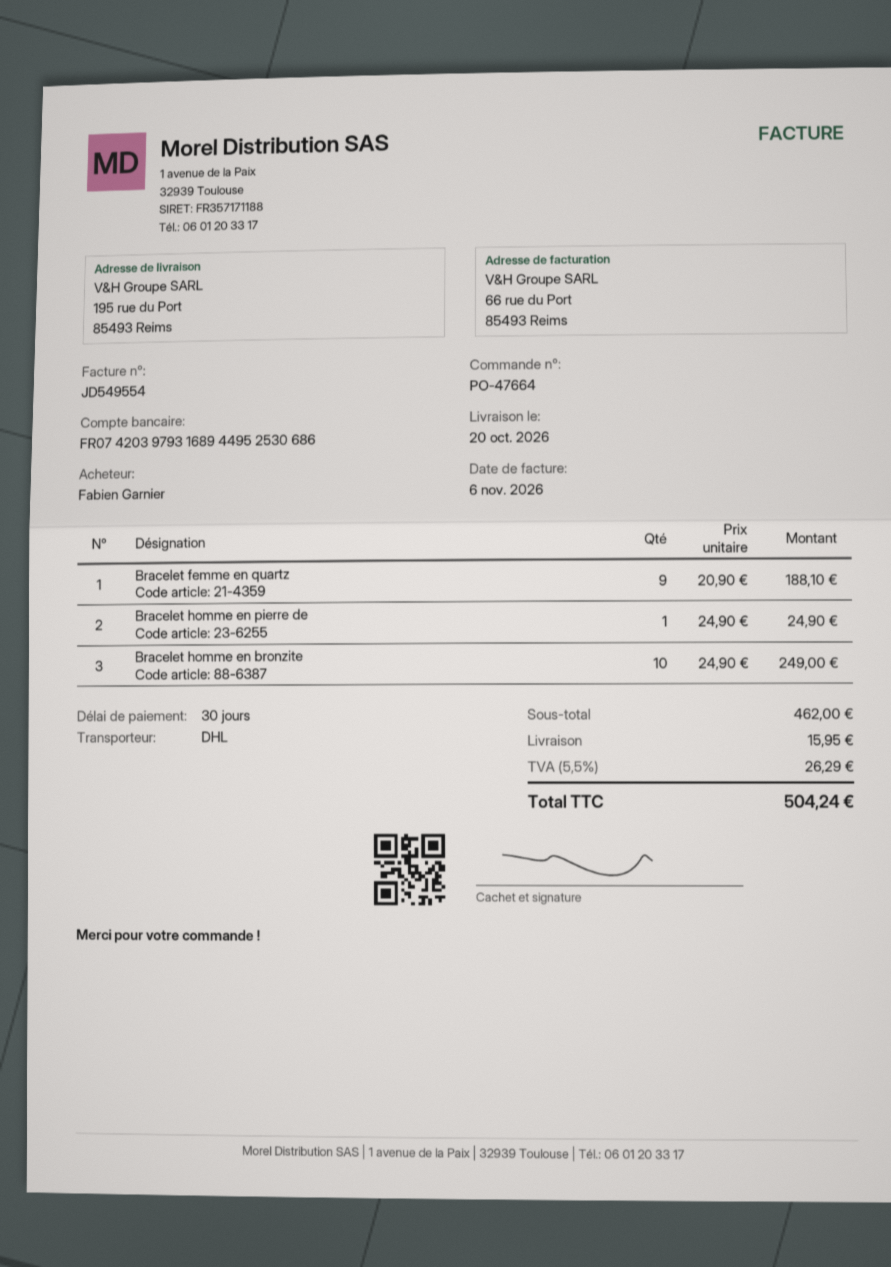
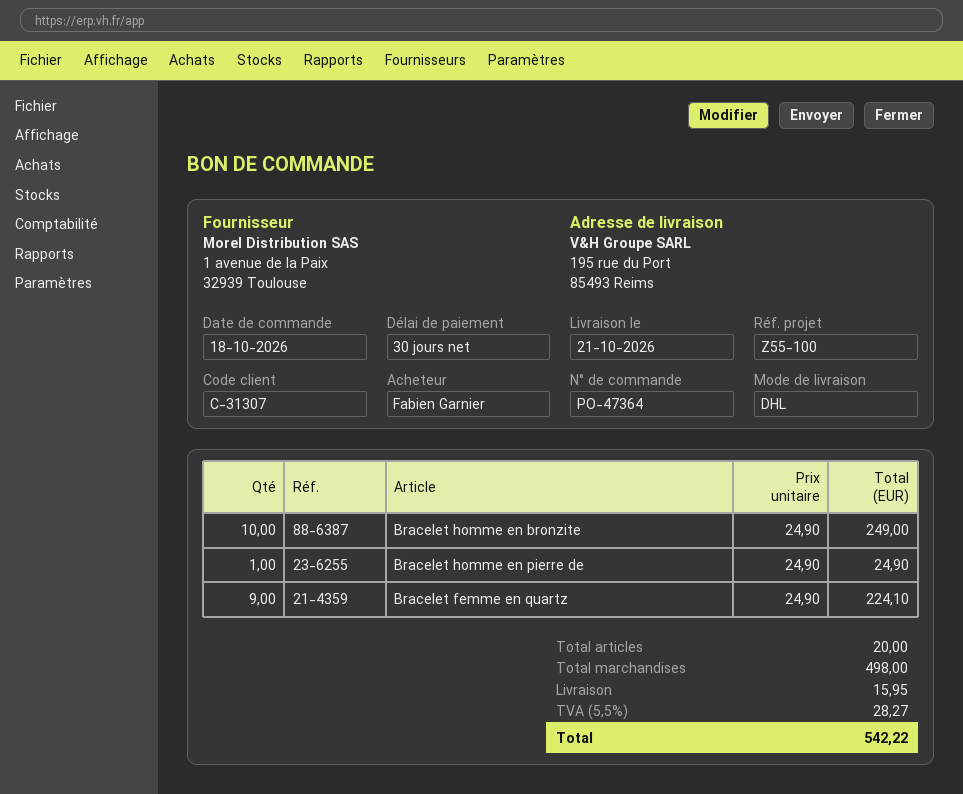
order number: PO-47664 -> PO-47364
delivery date: 2026-10-20 -> 2026-10-21
Bracelet femme en quartz: 9 x 20.90 = 188.10 -> 9 x 24.90 = 224.10
subtotal: 462.00 -> 498.00
tax: 5.5% = 26.29 -> 5.5% = 28.27
total: 504.24 -> 542.22

